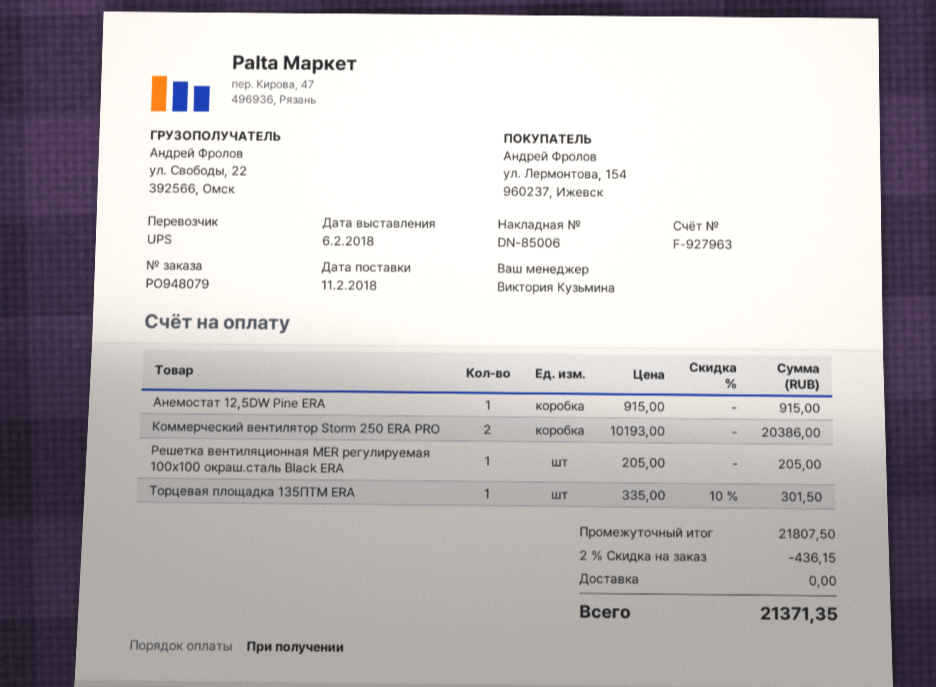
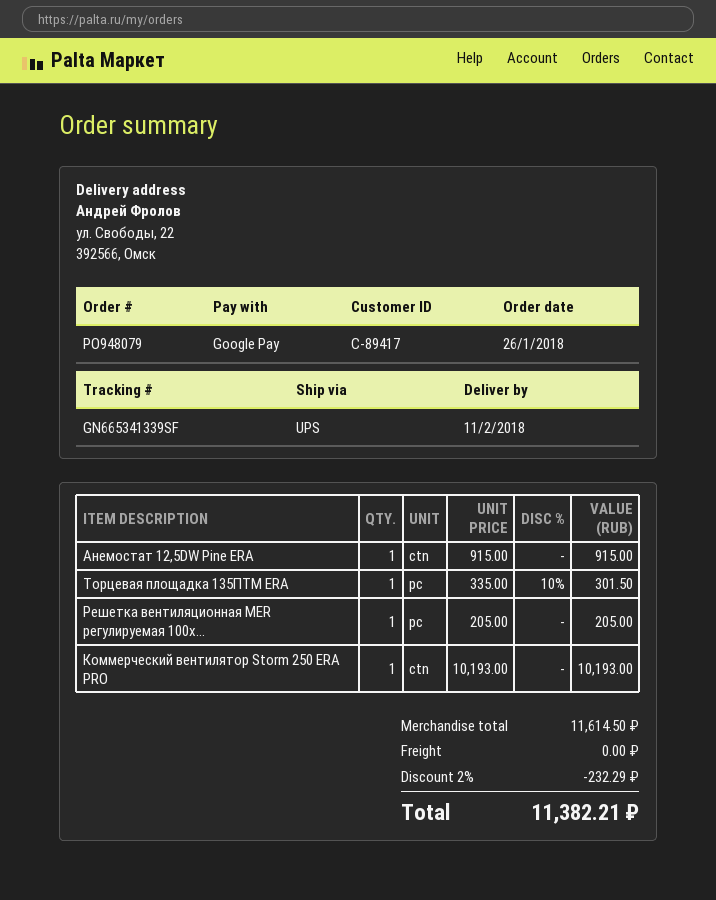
Коммерческий вентилятор Storm 250 ERA PRO: 2 x 10193.00 = 20386.00 -> 1 x 10193.00 = 10193.00
subtotal: 21807.50 -> 11614.50
discount: 2% = 436.15 -> 2% = 232.29
total: 21371.35 -> 11382.21

